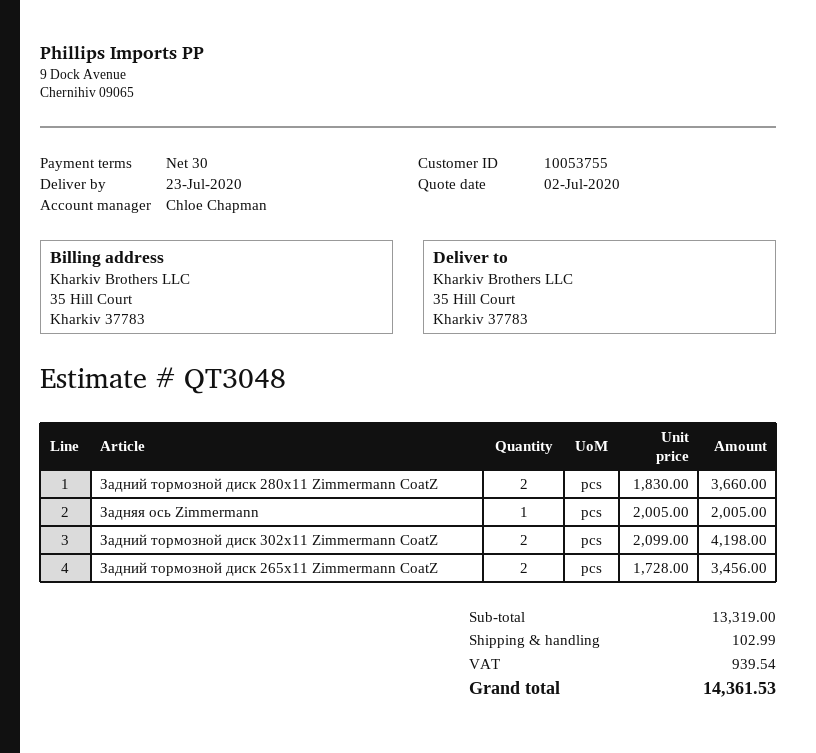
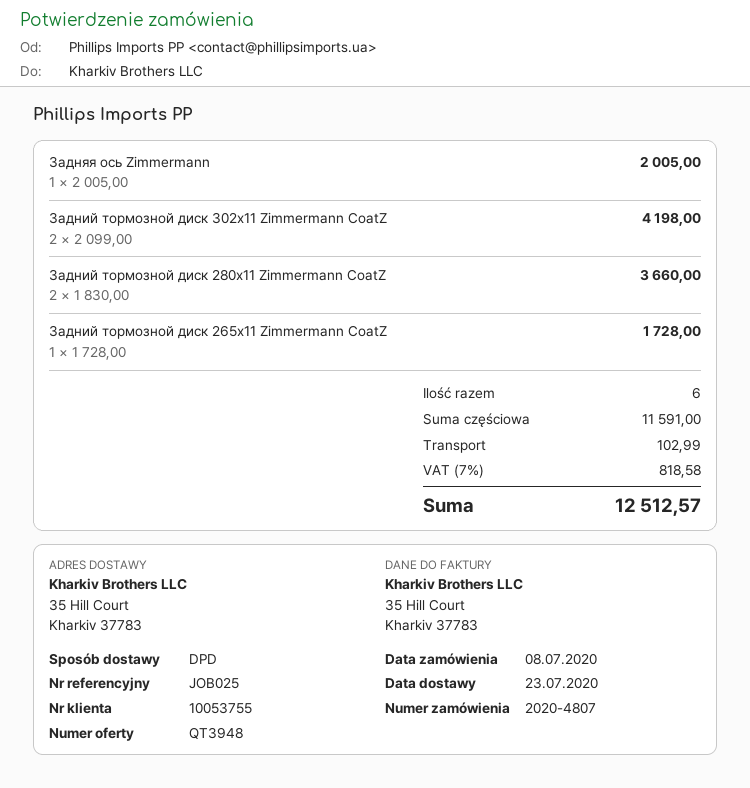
quote number: QT3048 -> QT3948
Задний тормозной диск 265x11 Zimmermann CoatZ: 2 x 1728.00 = 3456.00 -> 1 x 1728.00 = 1728.00
subtotal: 13319.00 -> 11591.00
tax: 939.54 -> 818.58
total: 14361.53 -> 12512.57

